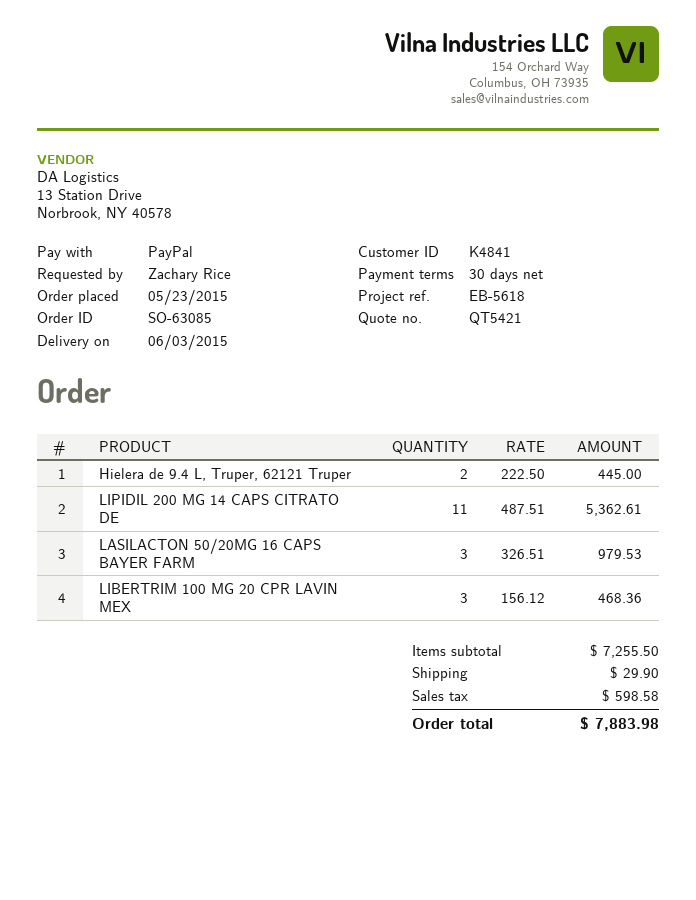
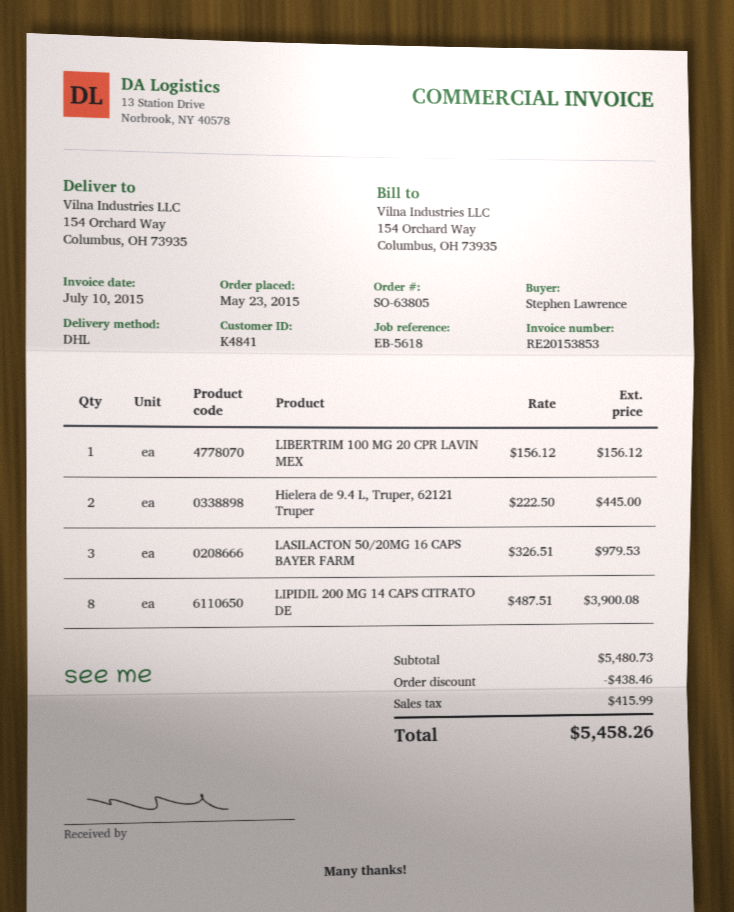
order number: SO-63085 -> SO-63805
ordered by: Zachary Rice -> Stephen Lawrence
LIPIDIL 200 MG 14 CAPS CITRATO DE: 11 x 487.51 = 5362.61 -> 8 x 487.51 = 3900.08
LIBERTRIM 100 MG 20 CPR LAVIN MEX: 3 x 156.12 = 468.36 -> 1 x 156.12 = 156.12
subtotal: 7255.50 -> 5480.73
discount: none -> 438.46
shipping: 29.90 -> none
tax: 598.58 -> 415.99
total: 7883.98 -> 5458.26

